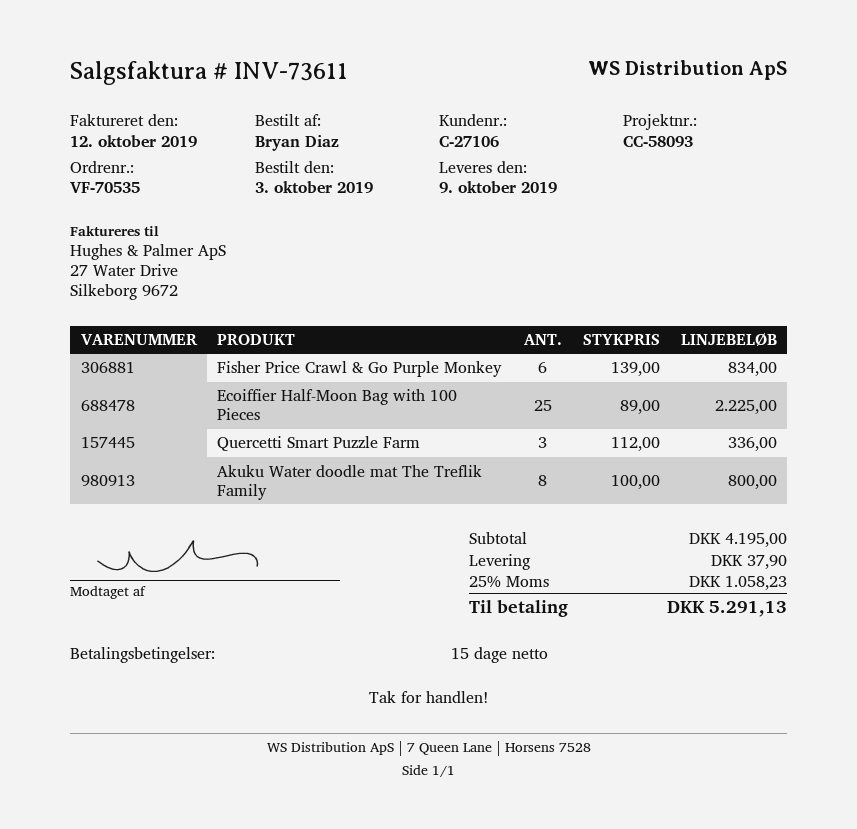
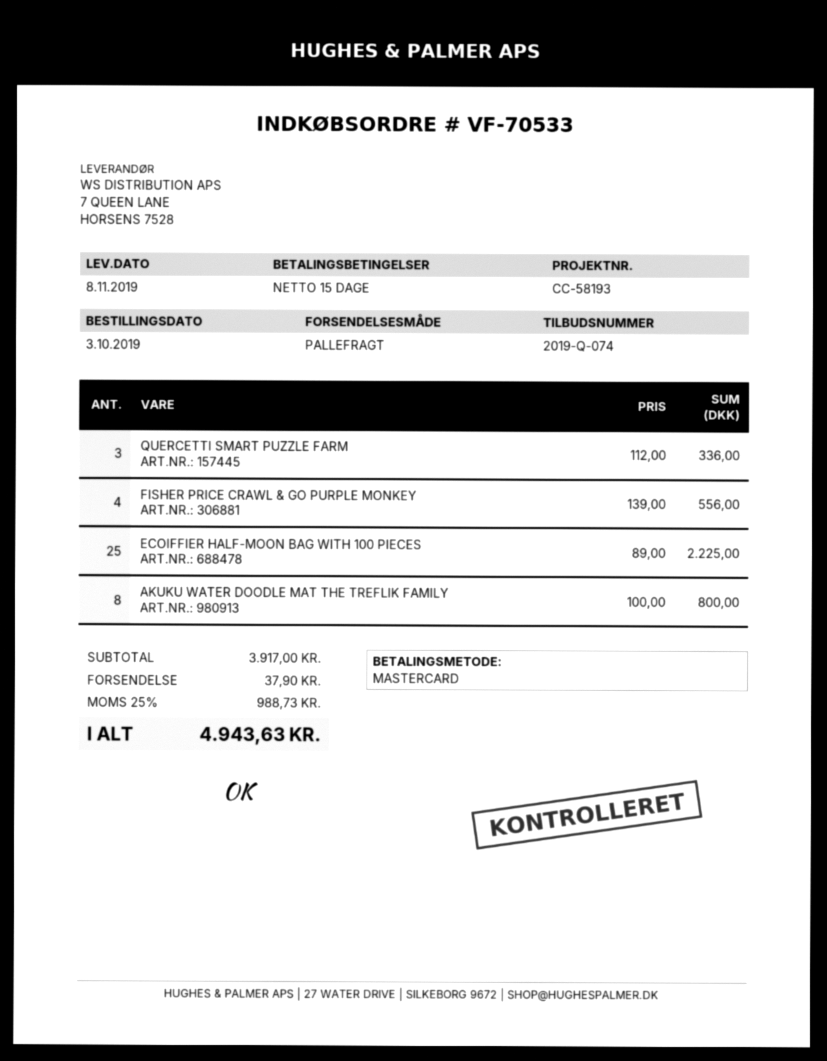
order number: VF-70535 -> VF-70533
delivery date: 2019-10-09 -> 2019-11-08
reference: CC-58093 -> CC-58193
Fisher Price Crawl & Go Purple Monkey: 6 x 139.00 = 834.00 -> 4 x 139.00 = 556.00
subtotal: 4195.00 -> 3917.00
tax: 25% = 1058.23 -> 25% = 988.73
total: 5291.13 -> 4943.63

